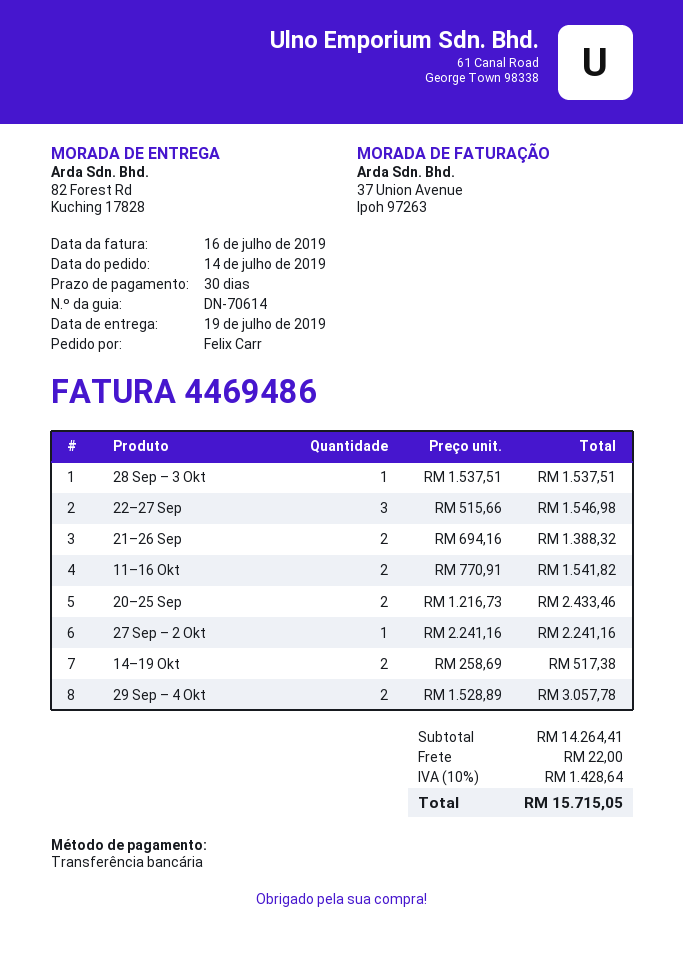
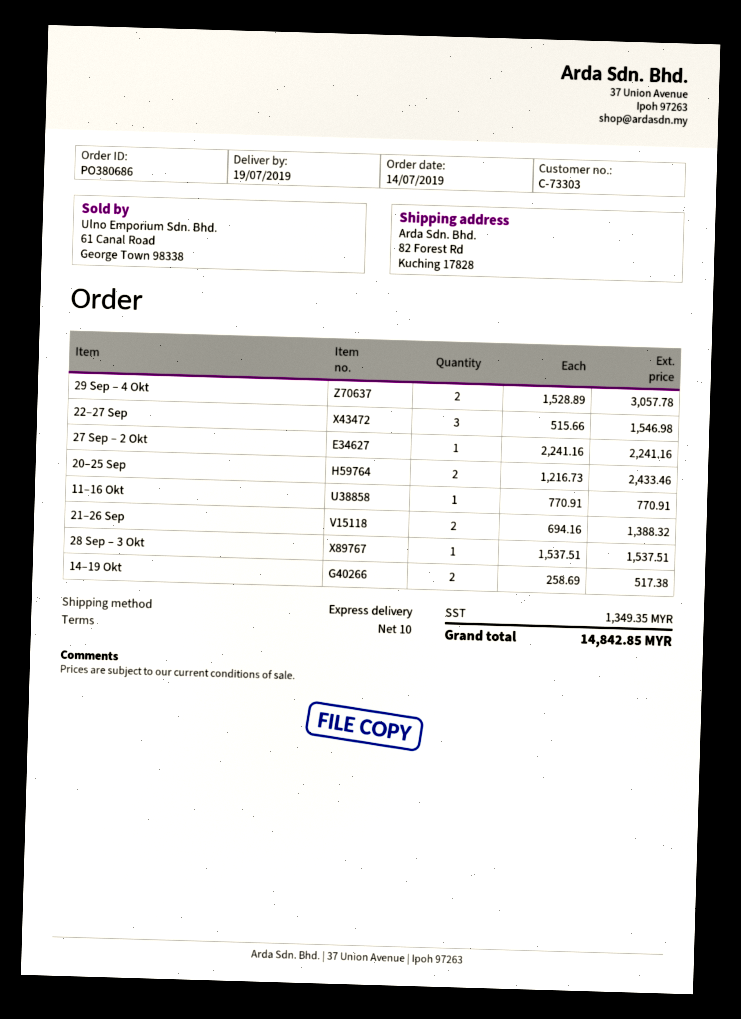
payment terms: 30 days -> 10 days
11–16 Okt: 2 x 770.91 = 1541.82 -> 1 x 770.91 = 770.91
shipping: 22.00 -> none
tax: 1428.64 -> 1349.35
total: 15715.05 -> 14842.85

